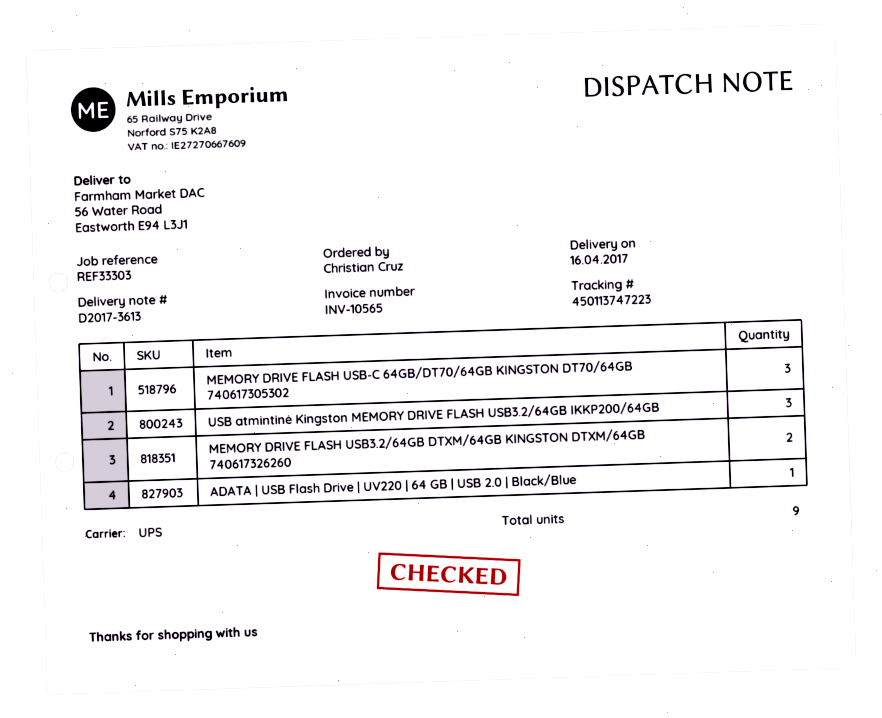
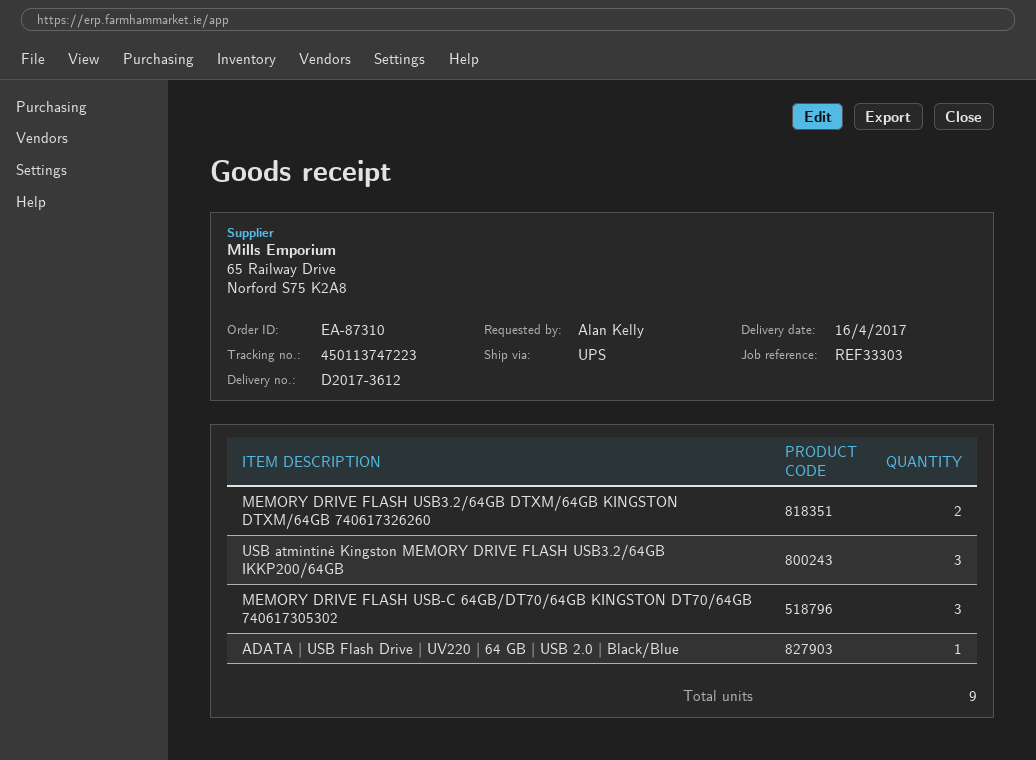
delivery note number: D2017-3613 -> D2017-3612
ordered by: Christian Cruz -> Alan Kelly

